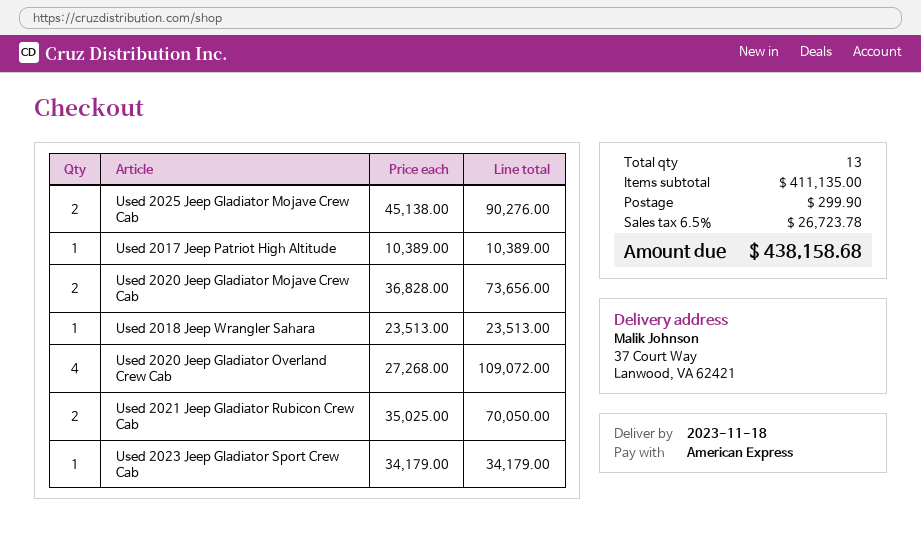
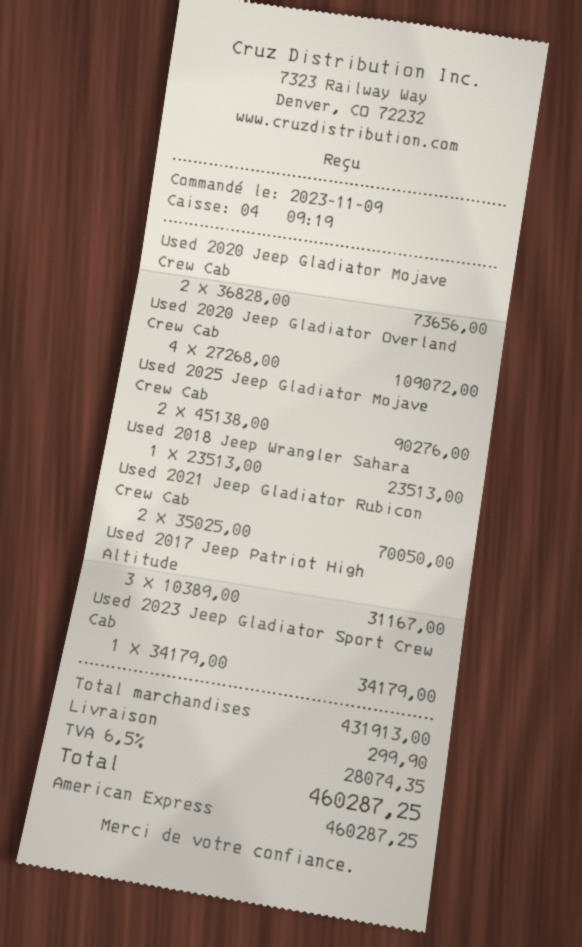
Used 2017 Jeep Patriot High Altitude: 1 x 10389.00 = 10389.00 -> 3 x 10389.00 = 31167.00
subtotal: 411135.00 -> 431913.00
tax: 6.5% = 26723.78 -> 6.5% = 28074.35
total: 438158.68 -> 460287.25

